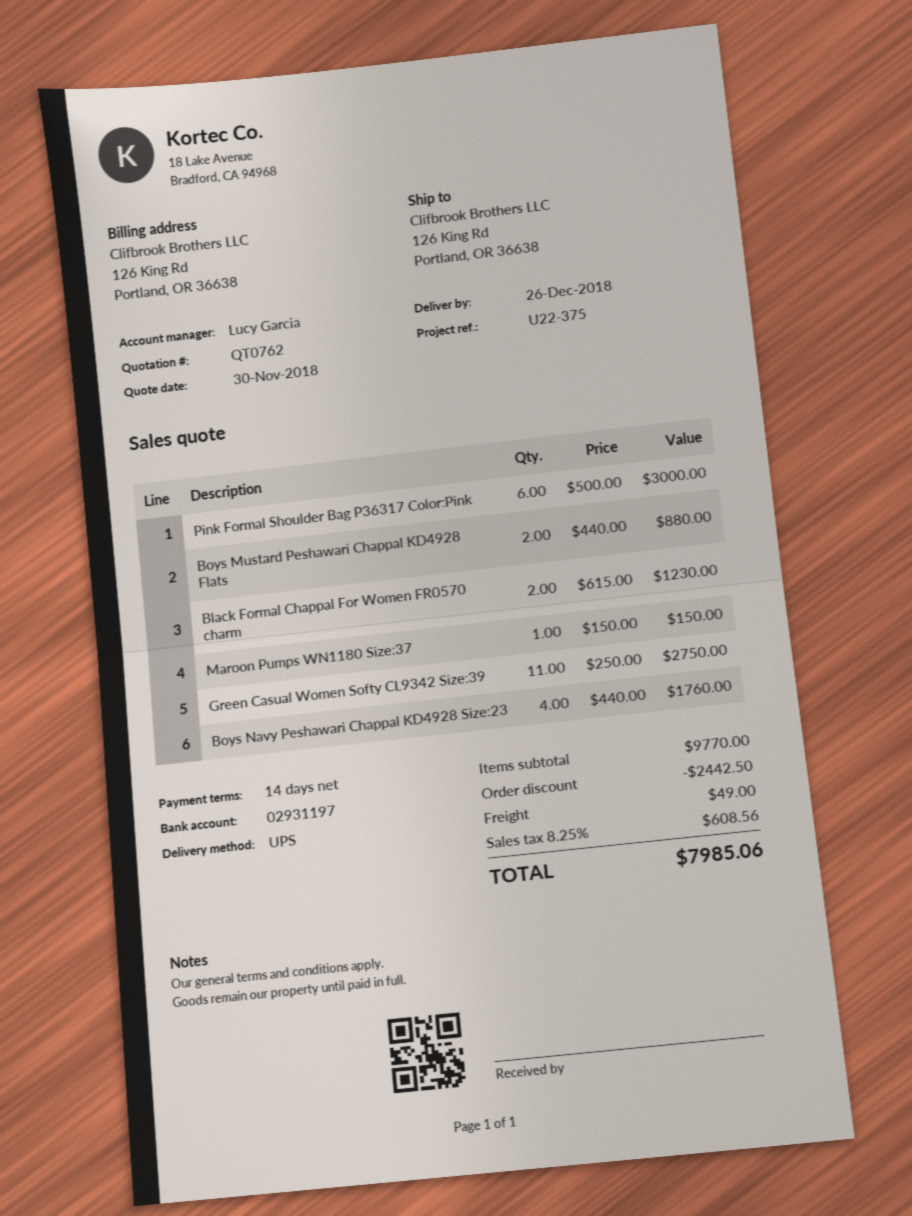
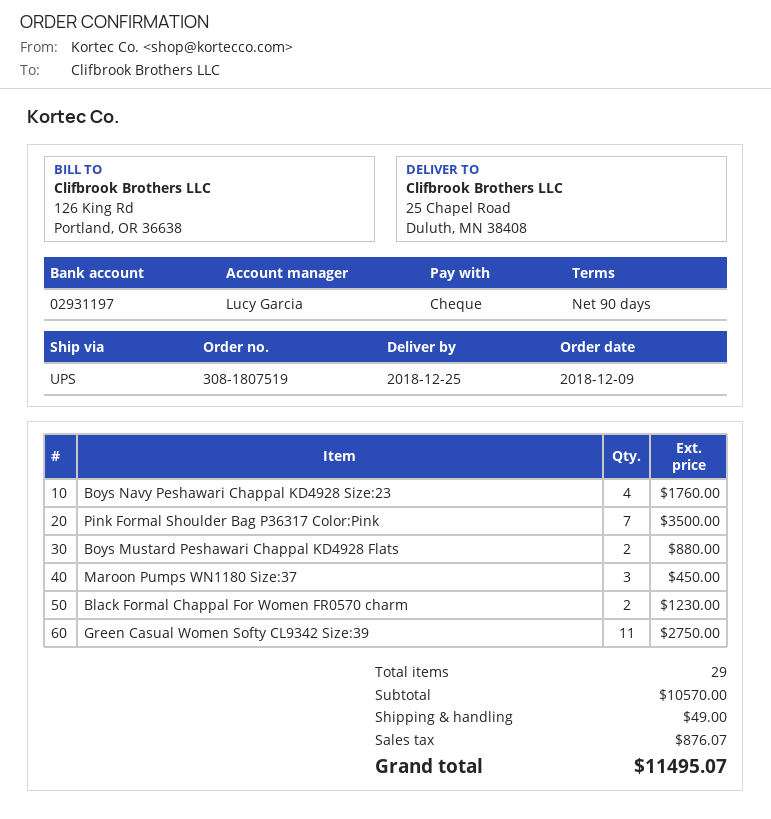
delivery date: 2018-12-26 -> 2018-12-25
payment terms: 14 days -> 90 days
ship to: 126 King Rd, Portland, OR 36638 -> 25 Chapel Road, Duluth, MN 38408
Pink Formal Shoulder Bag P36317 Color:Pink: 6 for 3000.00 -> 7 for 3500.00
Maroon Pumps WN1180 Size:37: 1 for 150.00 -> 3 for 450.00
subtotal: 9770.00 -> 10570.00
discount: 2442.50 -> none
tax: 608.56 -> 876.07
total: 7985.06 -> 11495.07

